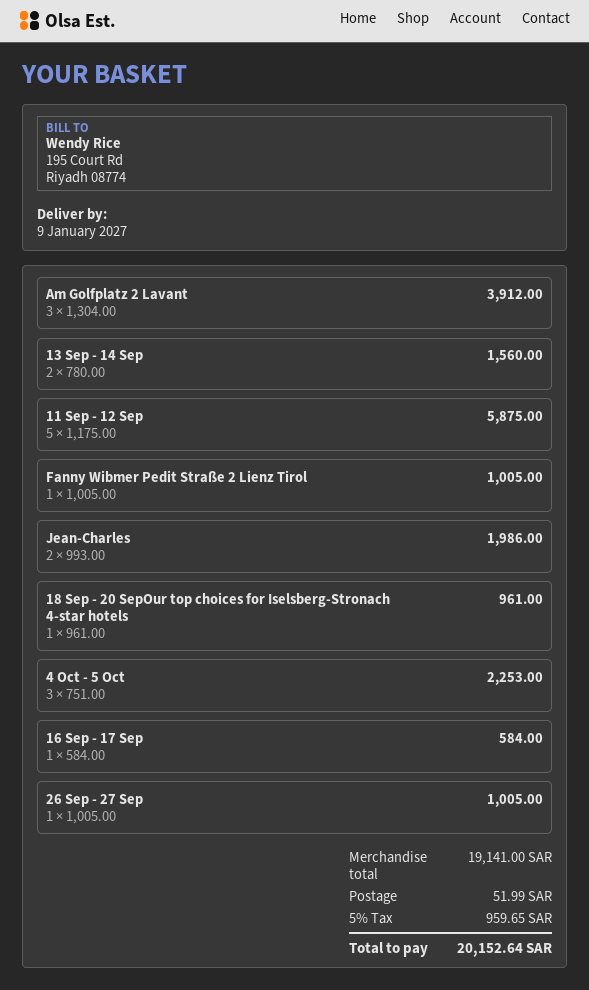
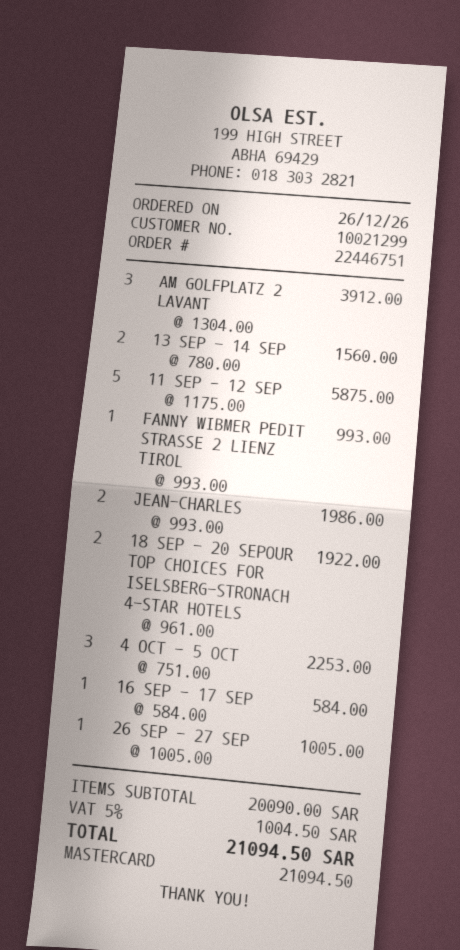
Fanny Wibmer Pedit Straße 2 Lienz Tirol: 1 x 1005.00 = 1005.00 -> 1 x 993.00 = 993.00
18 Sep - 20 SepOur top choices for Iselsberg-Stronach 4-star hotels: 1 x 961.00 = 961.00 -> 2 x 961.00 = 1922.00
subtotal: 19141.00 -> 20090.00
shipping: 51.99 -> none
tax: 5% = 959.65 -> 5% = 1004.50
total: 20152.64 -> 21094.50

